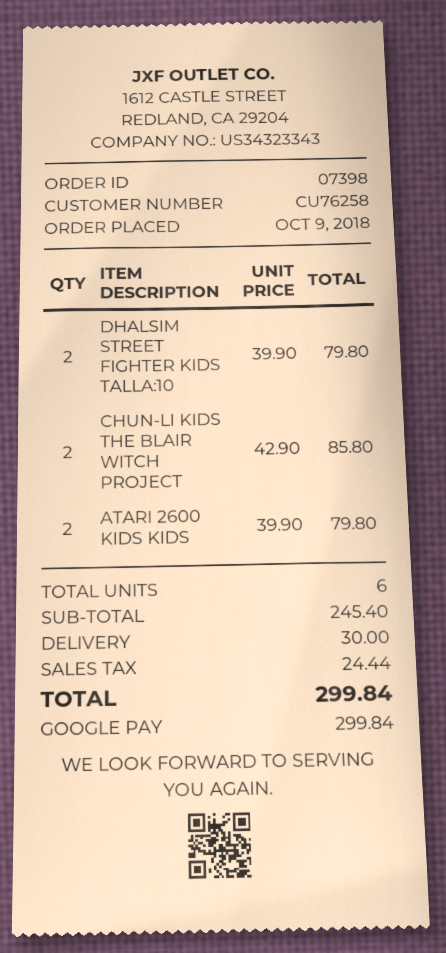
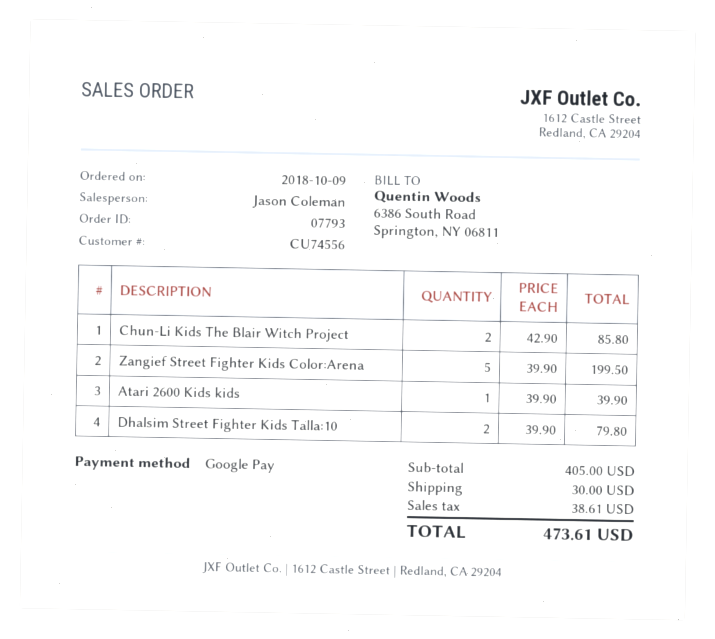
order number: 07398 -> 07793
customer number: CU76258 -> CU74556
ATARI 2600 KIDS KIDS: 2 x 39.90 = 79.80 -> 1 x 39.90 = 39.90
Zangief Street Fighter Kids Color:Arena: none -> 5 x 39.90 = 199.50
subtotal: 245.40 -> 405.00
tax: 24.44 -> 38.61
total: 299.84 -> 473.61

